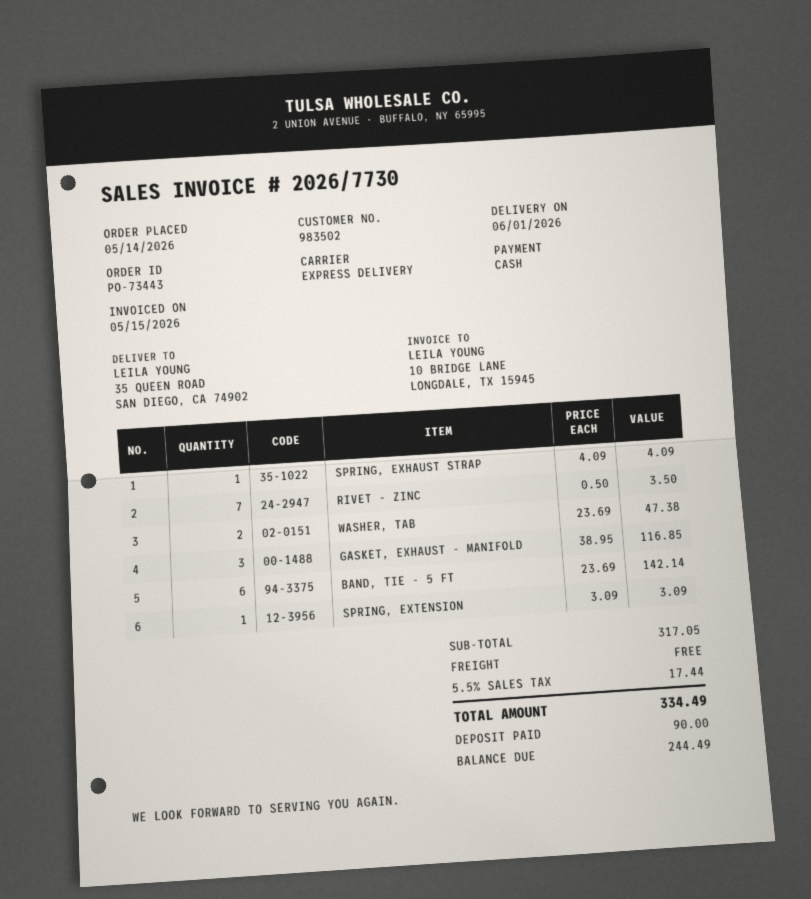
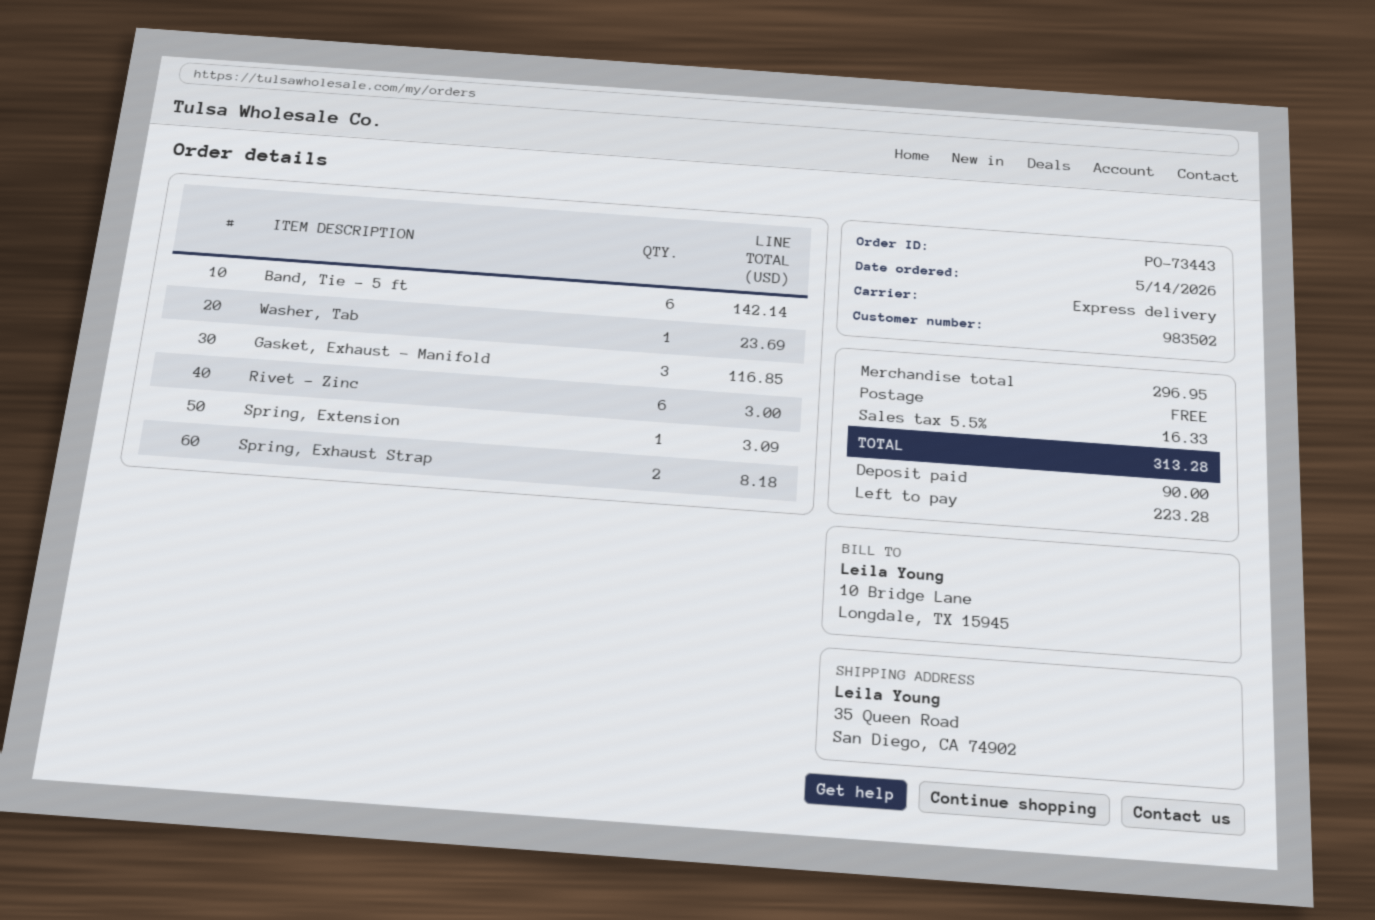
SPRING, EXHAUST STRAP: 1 for 4.09 -> 2 for 8.18
RIVET - ZINC: 7 for 3.50 -> 6 for 3.00
WASHER, TAB: 2 for 47.38 -> 1 for 23.69
subtotal: 317.05 -> 296.95
tax: 5.5% = 17.44 -> 5.5% = 16.33
total: 334.49 -> 313.28
balance: 244.49 -> 223.28

